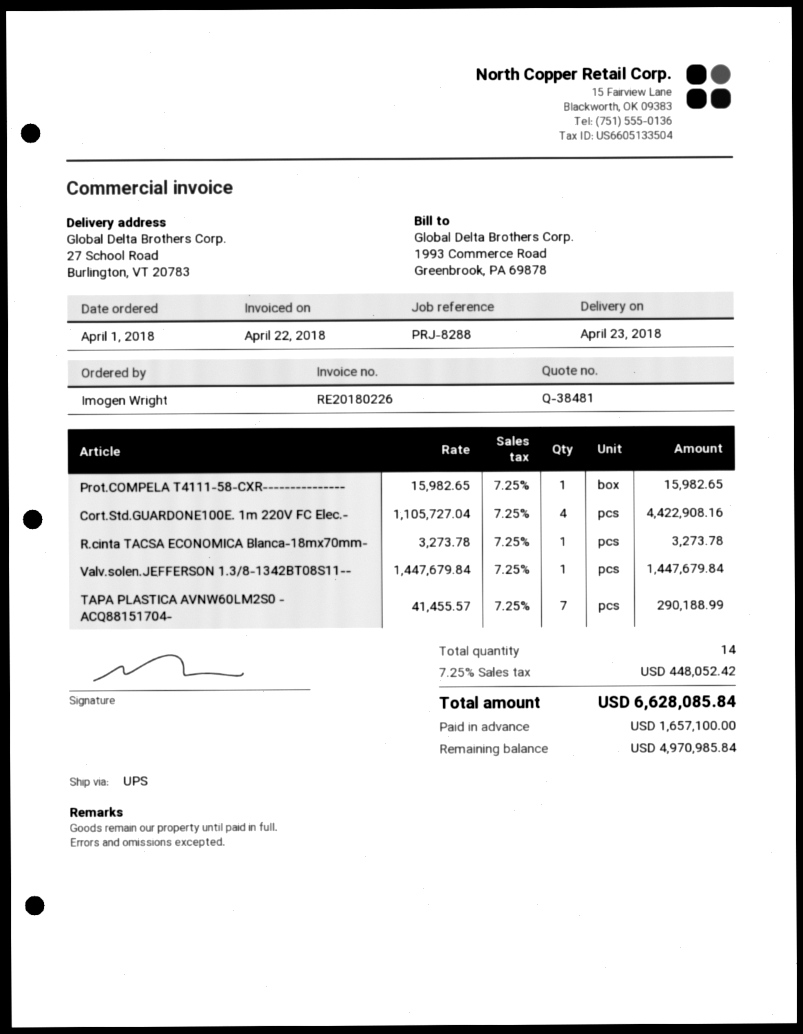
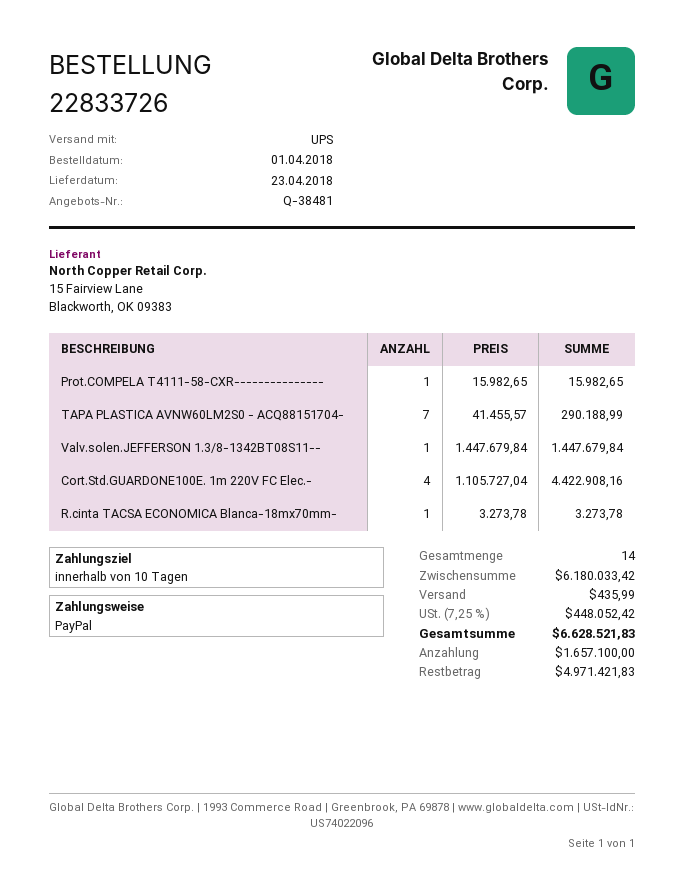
shipping: none -> 435.99
total: 6628085.84 -> 6628521.83
balance: 4970985.84 -> 4971421.83

